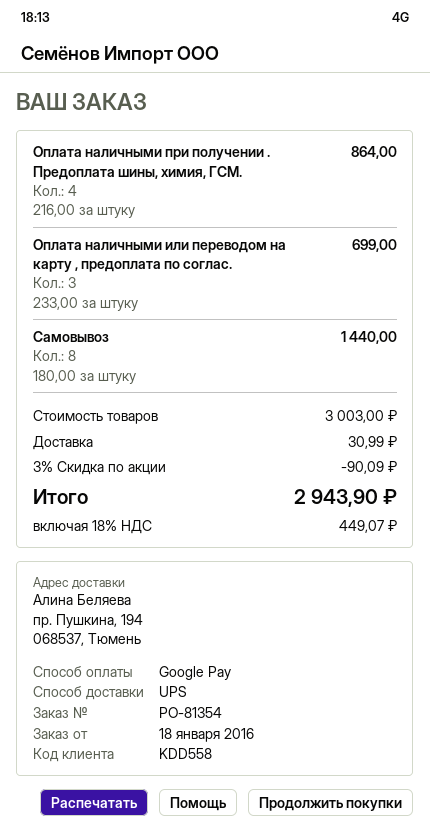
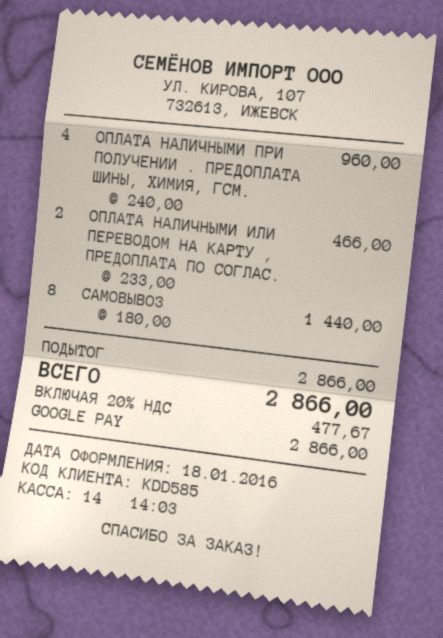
customer number: KDD558 -> KDD585
Оплата наличными при получении . Предоплата шины, химия, ГСМ.: 4 x 216.00 = 864.00 -> 4 x 240.00 = 960.00
Оплата наличными или переводом на карту , предоплата по соглас.: 3 x 233.00 = 699.00 -> 2 x 233.00 = 466.00
subtotal: 3003.00 -> 2866.00
discount: 3% = 90.09 -> none
shipping: 30.99 -> none
tax: 18% = 449.07 -> 20% = 477.67
total: 2943.90 -> 2866.00

